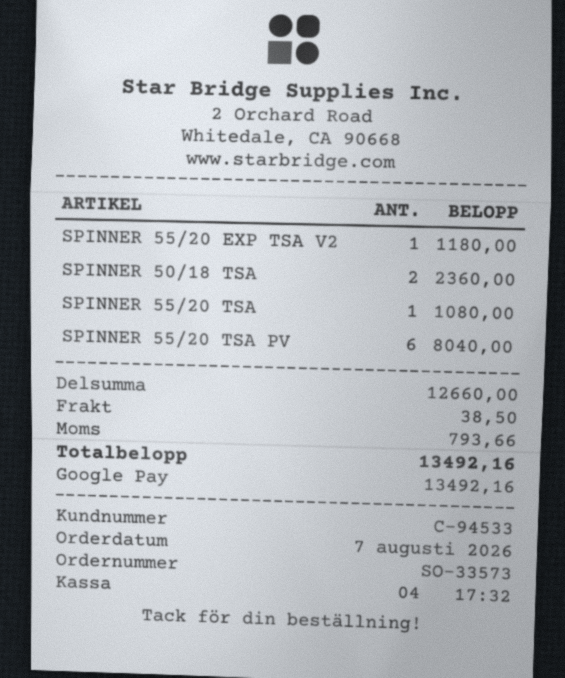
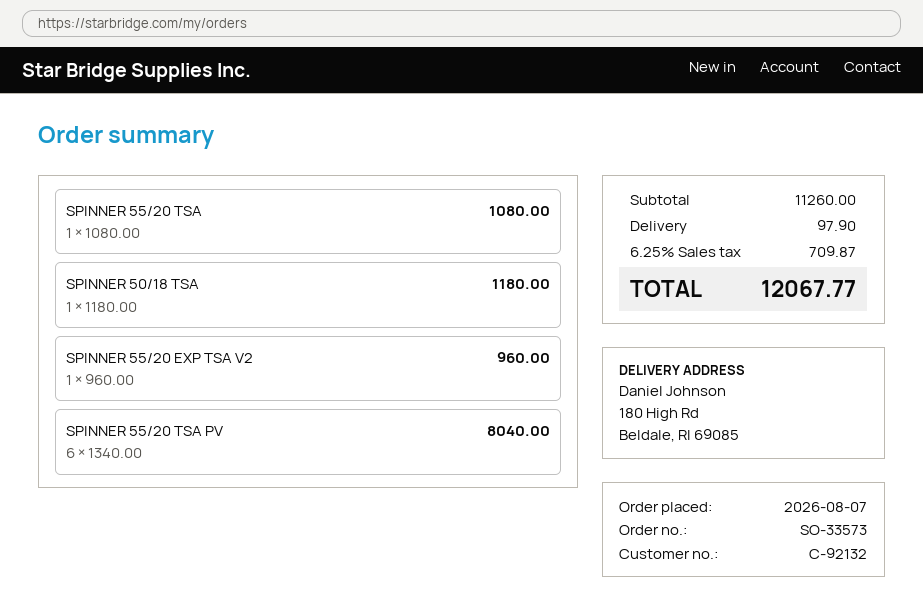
customer number: C-94533 -> C-92132
SPINNER 55/20 EXP TSA V2: 1 for 1180.00 -> 1 for 960.00
SPINNER 50/18 TSA: 2 for 2360.00 -> 1 for 1180.00
subtotal: 12660.00 -> 11260.00
shipping: 38.50 -> 97.90
tax: 793.66 -> 709.87
total: 13492.16 -> 12067.77

